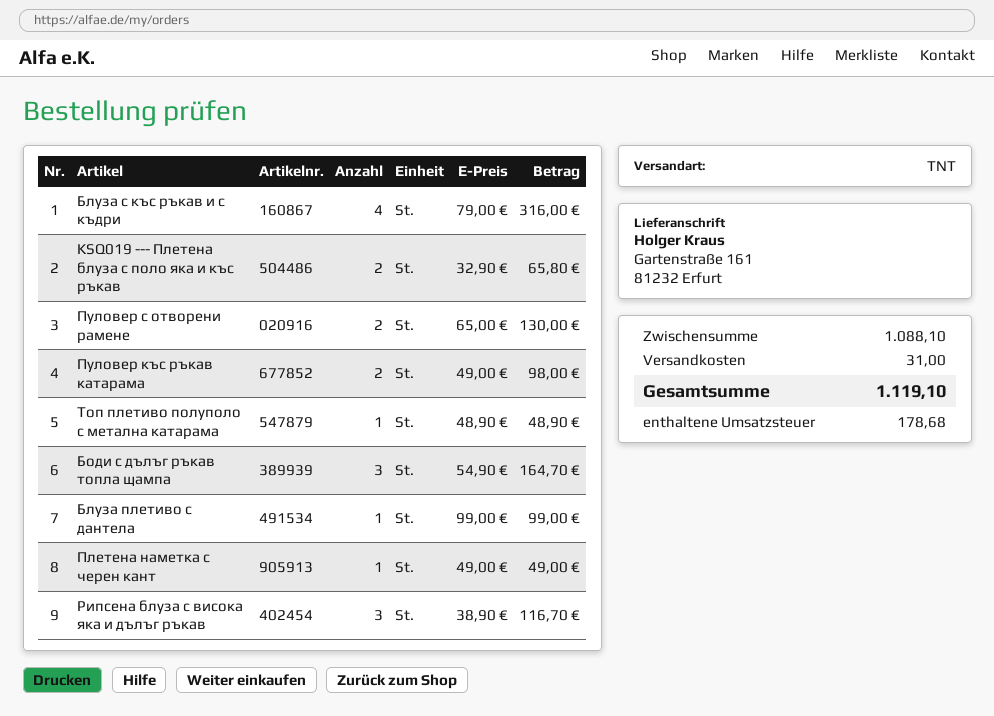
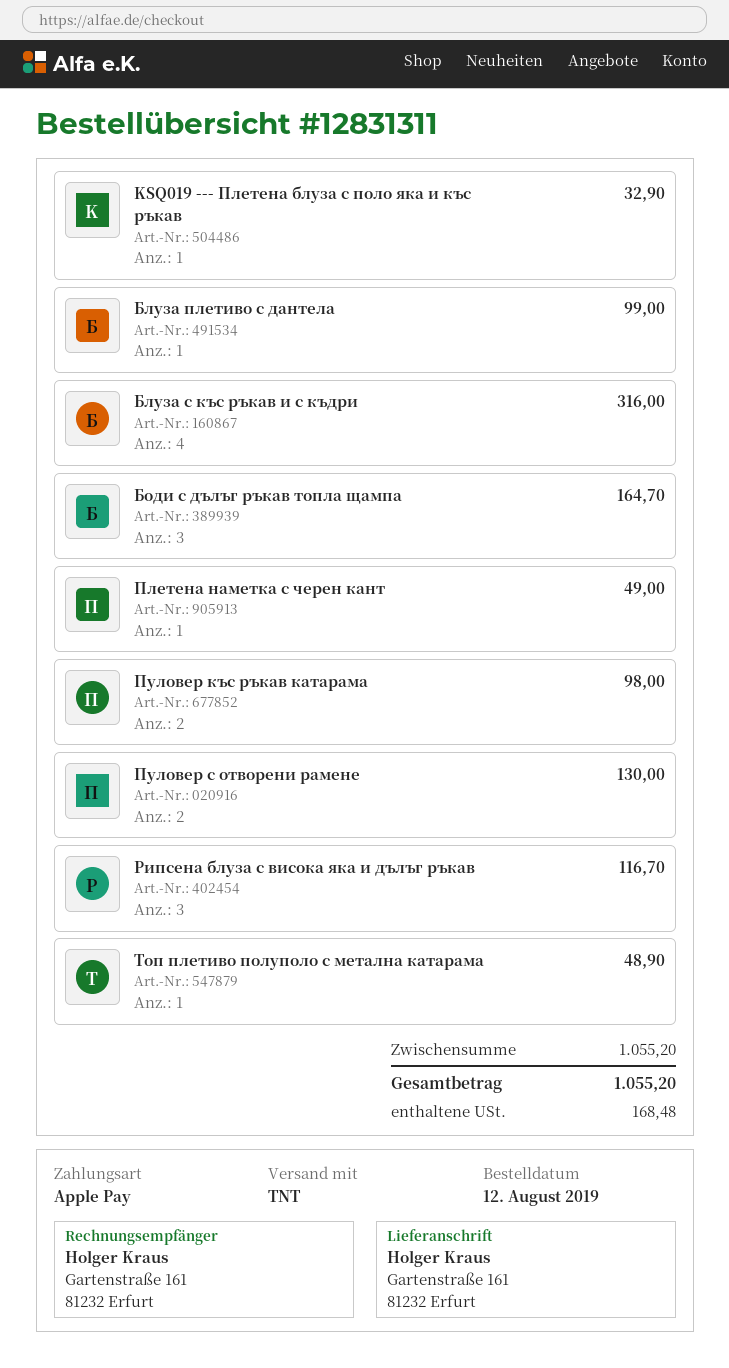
KSQ019 --- Плетена блуза с поло яка и къс ръкав: 2 for 65.80 -> 1 for 32.90
subtotal: 1088.10 -> 1055.20
shipping: 31.00 -> none
tax: 178.68 -> 168.48
total: 1119.10 -> 1055.20

